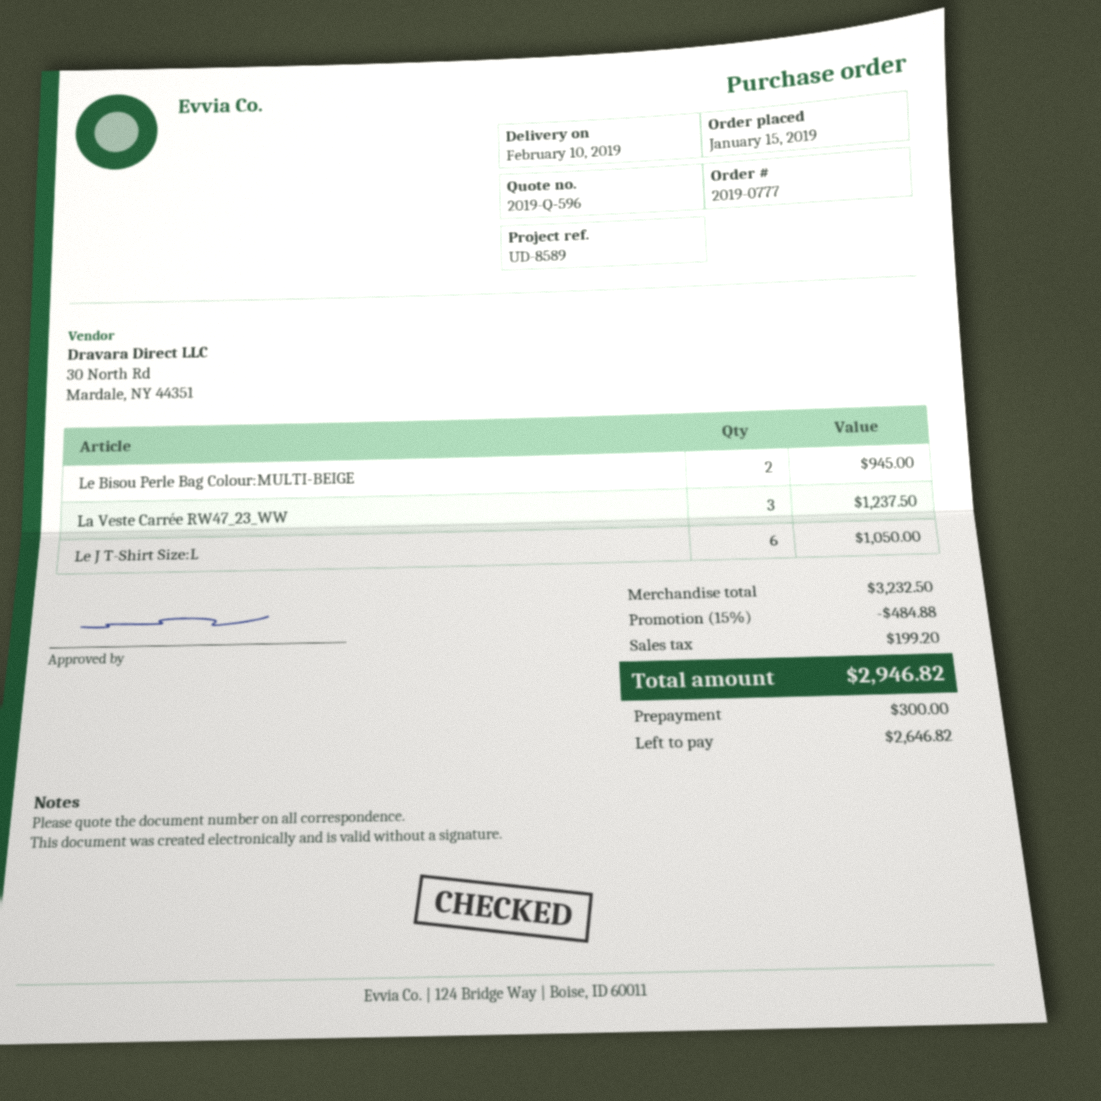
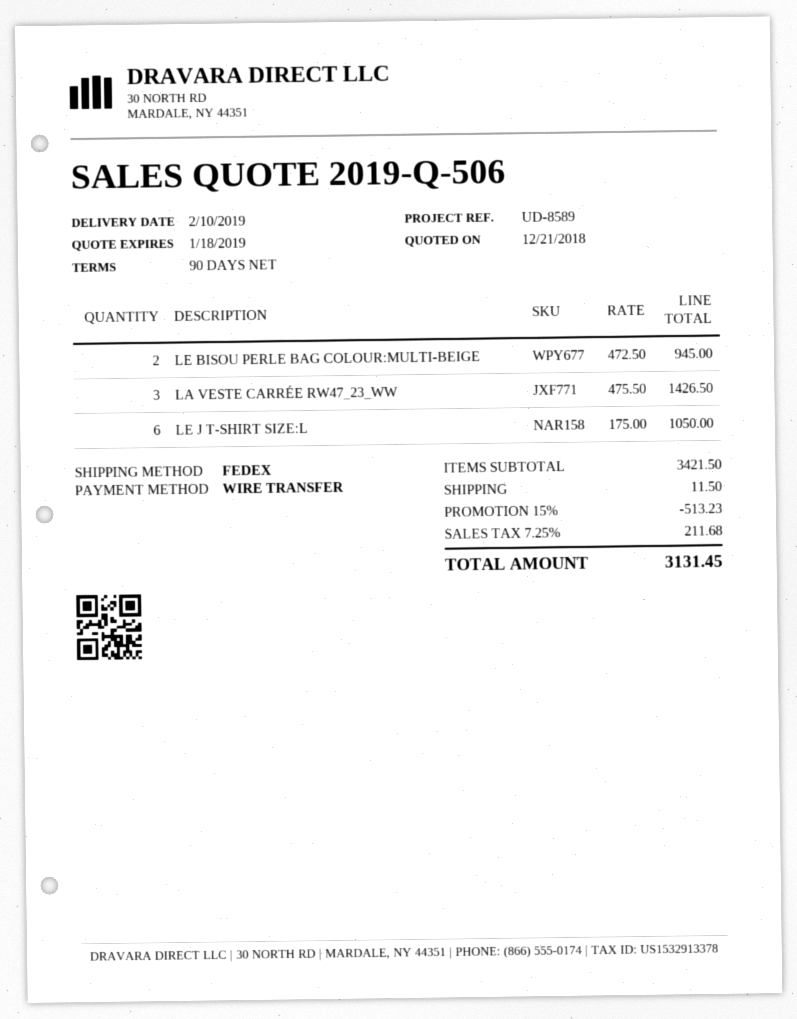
quote number: 2019-Q-596 -> 2019-Q-506
La Veste Carrée RW47_23_WW: 3 for 1237.50 -> 3 for 1426.50
subtotal: 3232.50 -> 3421.50
discount: 15% = 484.88 -> 15% = 513.23
shipping: none -> 11.50
tax: 199.20 -> 211.68
total: 2946.82 -> 3131.45

